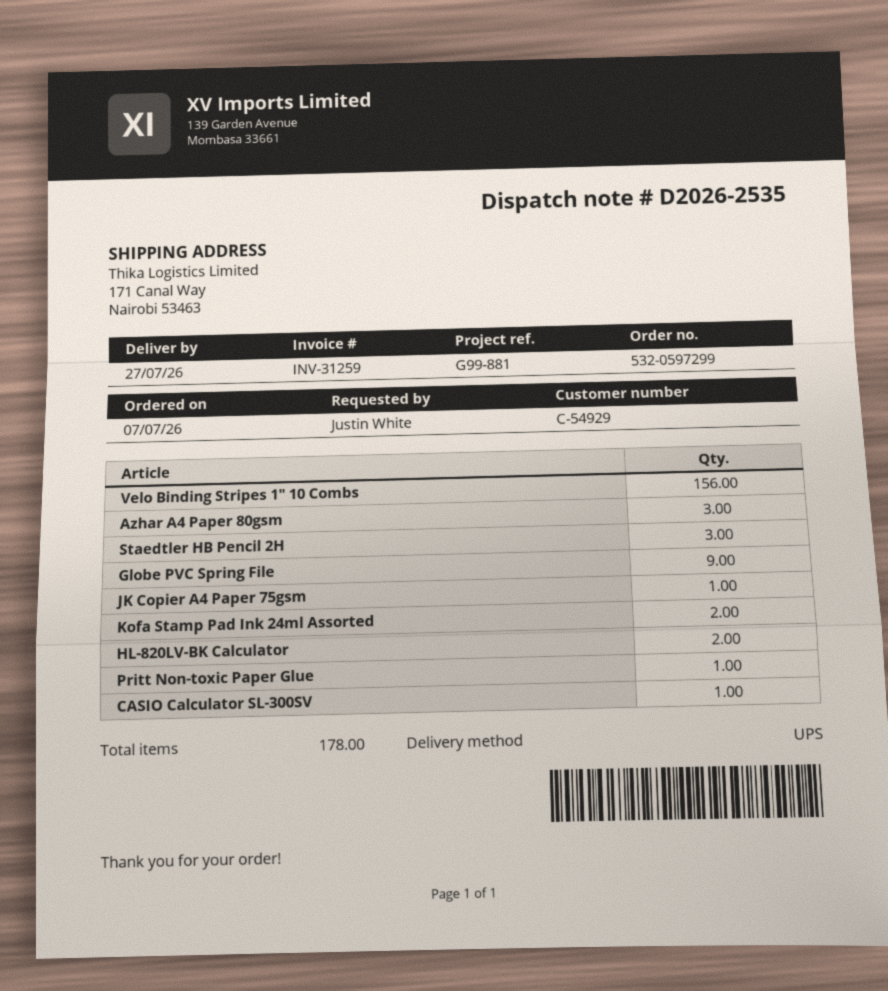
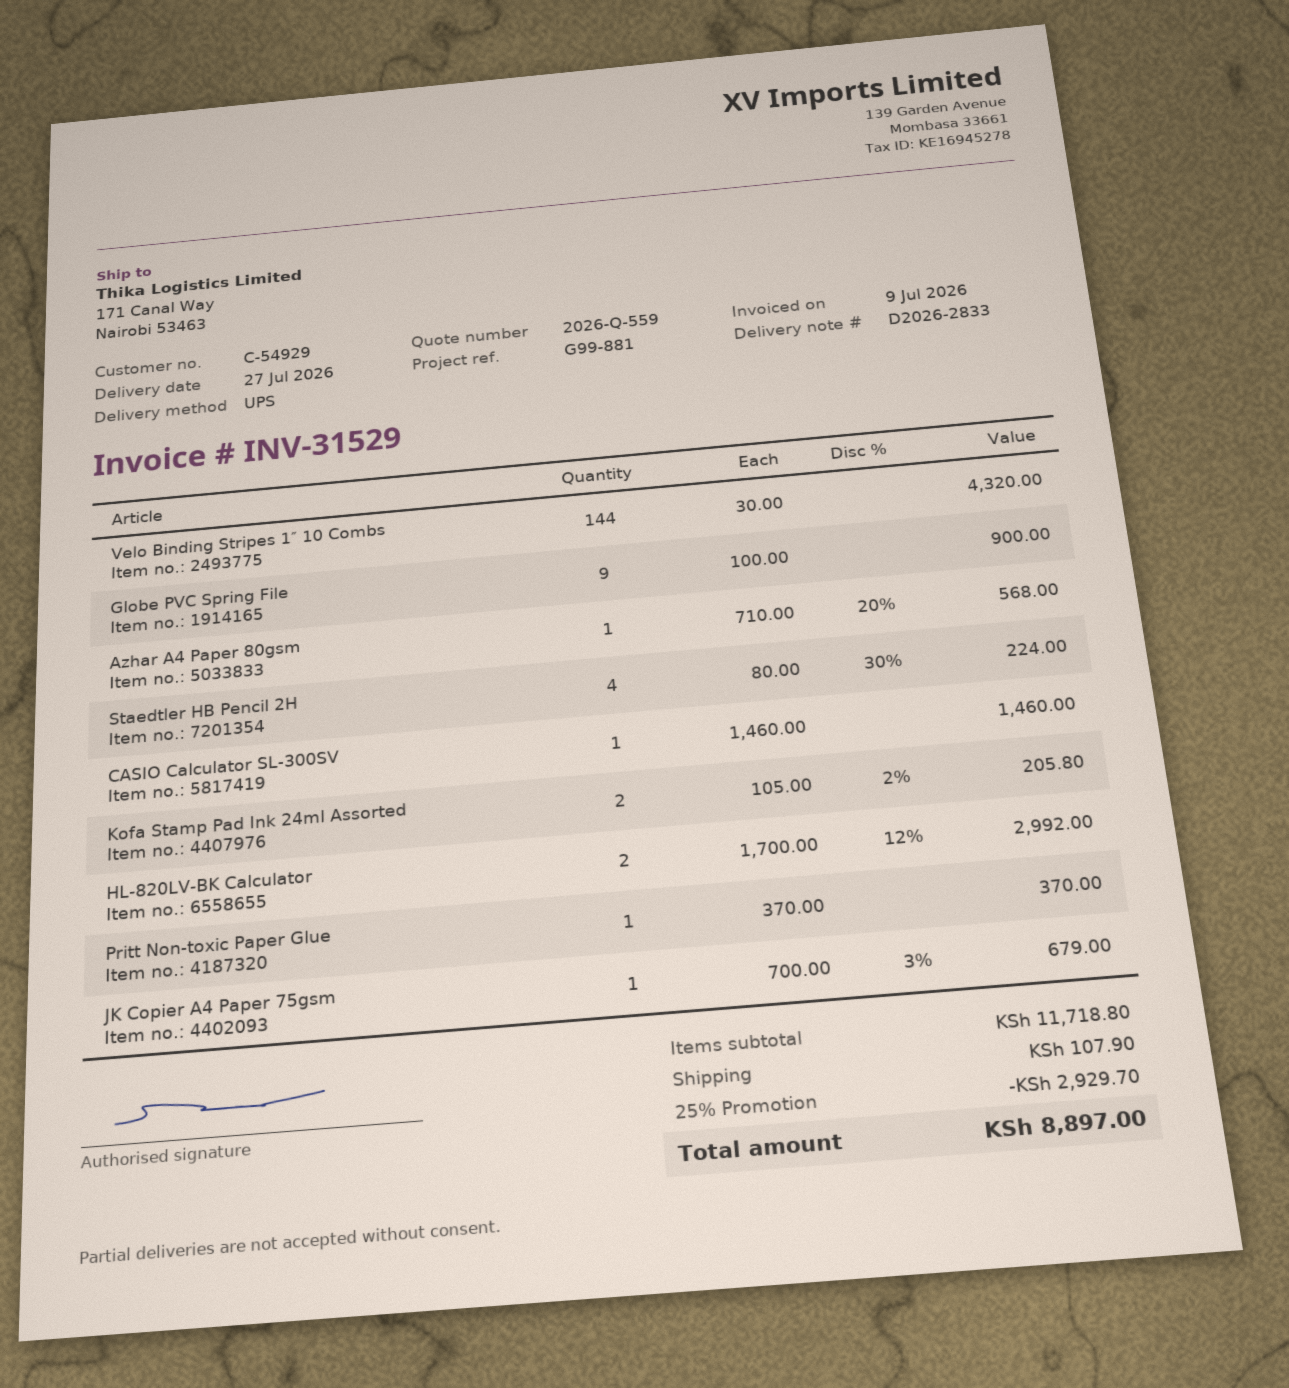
delivery note number: D2026-2535 -> D2026-2833
invoice number: INV-31259 -> INV-31529
Velo Binding Stripes 1″ 10 Combs: 156 -> 144
Azhar A4 Paper 80gsm: 3 -> 1
Staedtler HB Pencil 2H: 3 -> 4

